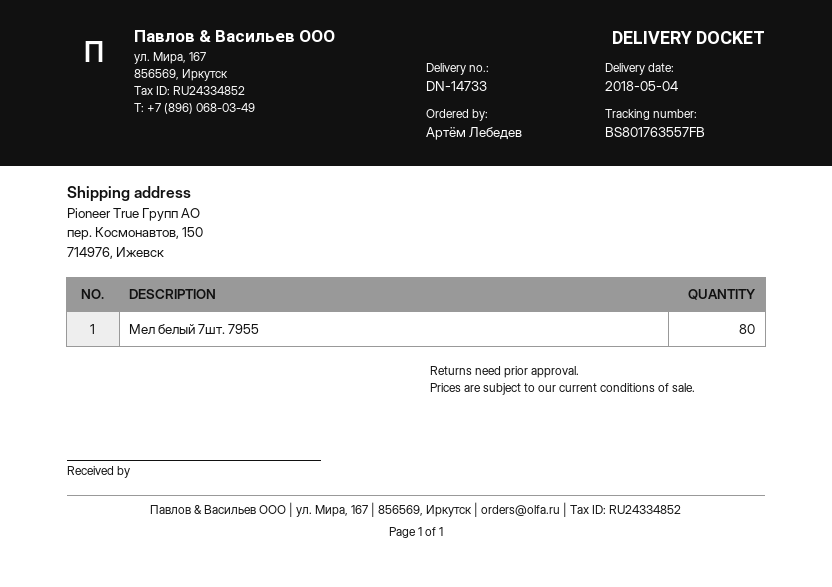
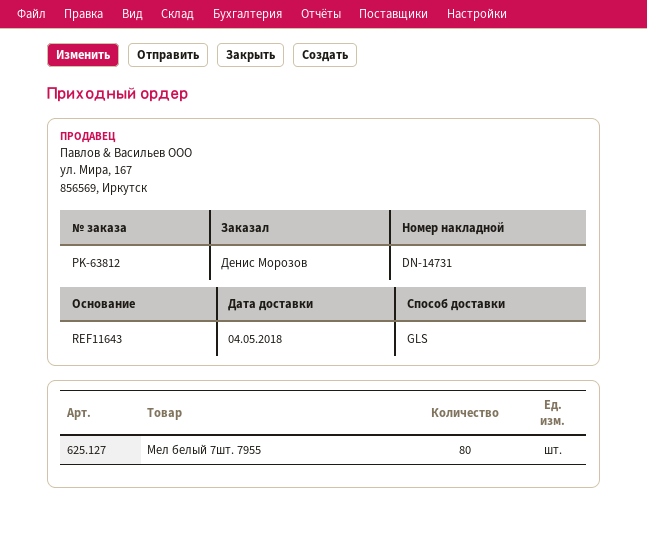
delivery note number: DN-14733 -> DN-14731
ordered by: Артём Лебедев -> Денис Морозов

